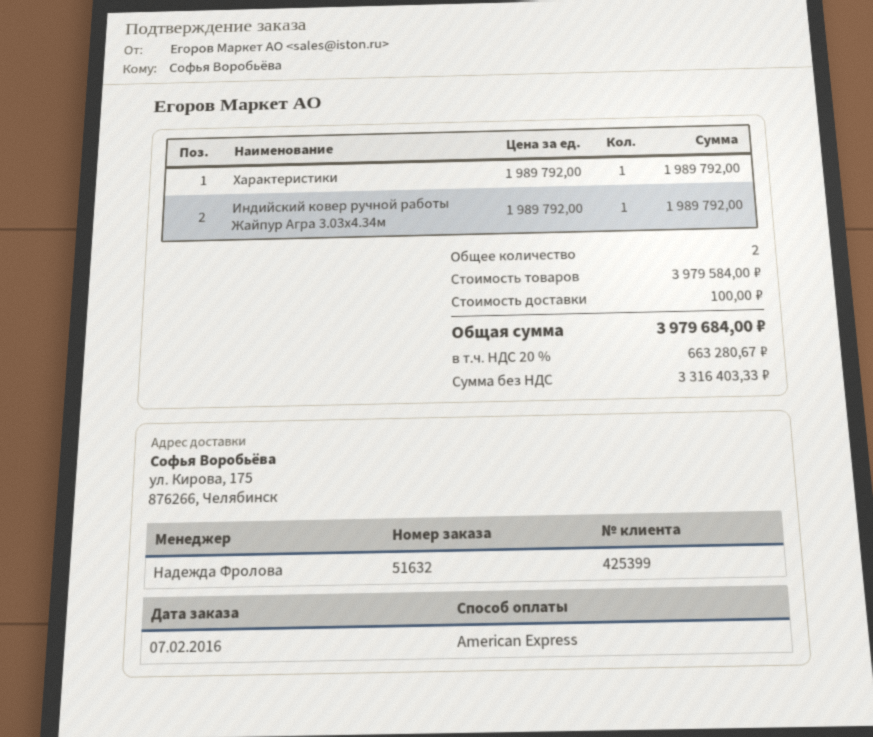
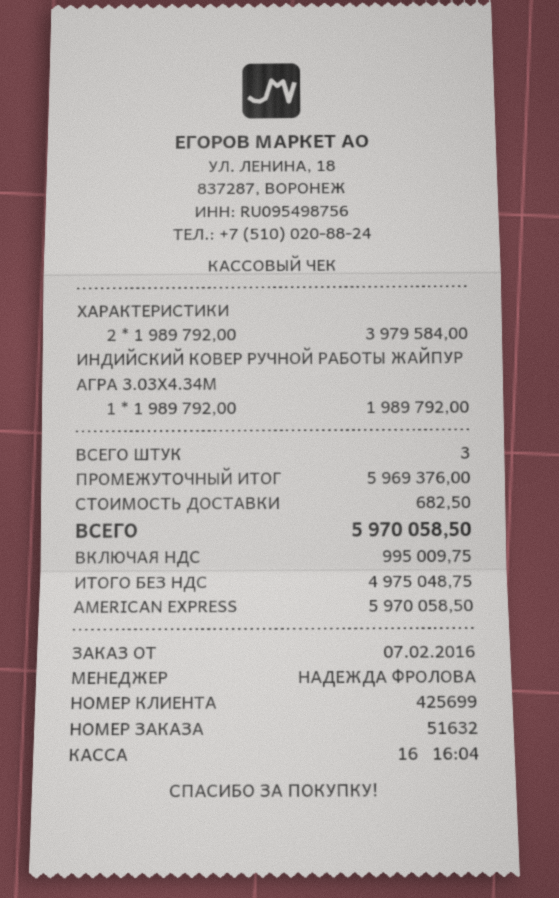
customer number: 425399 -> 425699
Характеристики: 1 x 1989792.00 = 1989792.00 -> 2 x 1989792.00 = 3979584.00
total quantity: 2 -> 3
subtotal: 3979584.00 -> 5969376.00
shipping: 100.00 -> 682.50
net: 3316403.33 -> 4975048.75
tax: 663280.67 -> 995009.75
total: 3979684.00 -> 5970058.50

